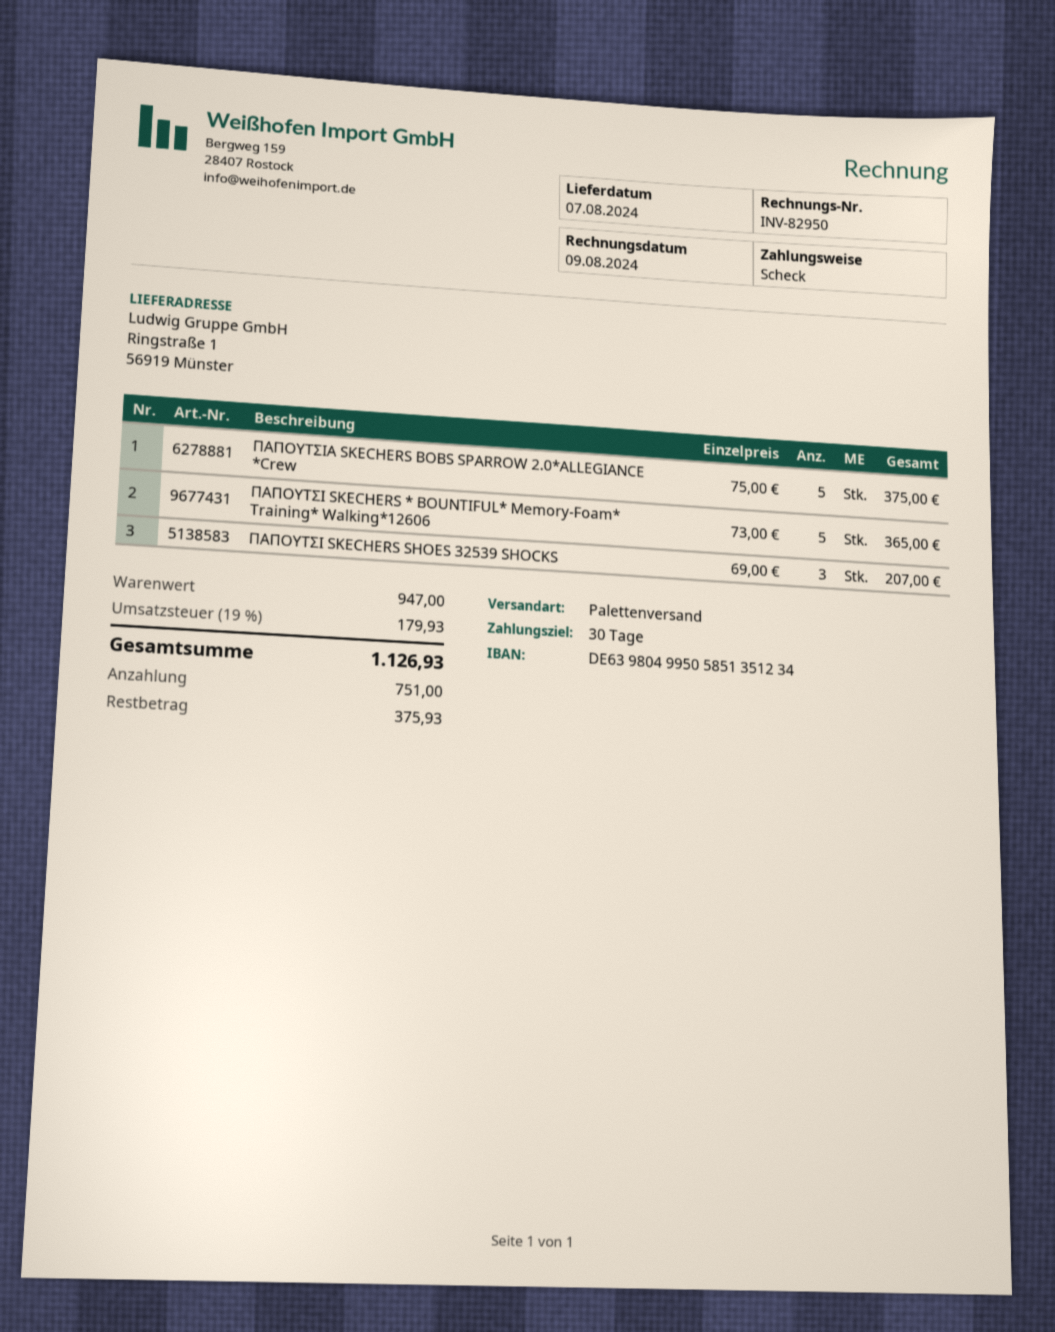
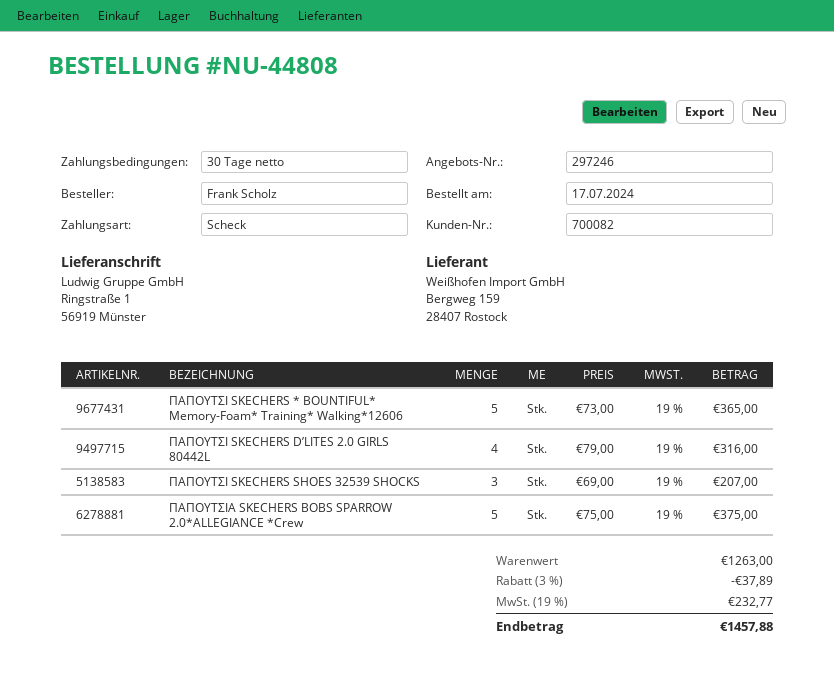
ΠΑΠΟΥΤΣΙ SKECHERS D’LITES 2.0 GIRLS 80442L: none -> 4 x 79.00 = 316.00
subtotal: 947.00 -> 1263.00
discount: none -> 3% = 37.89
tax: 19% = 179.93 -> 19% = 232.77
total: 1126.93 -> 1457.88

